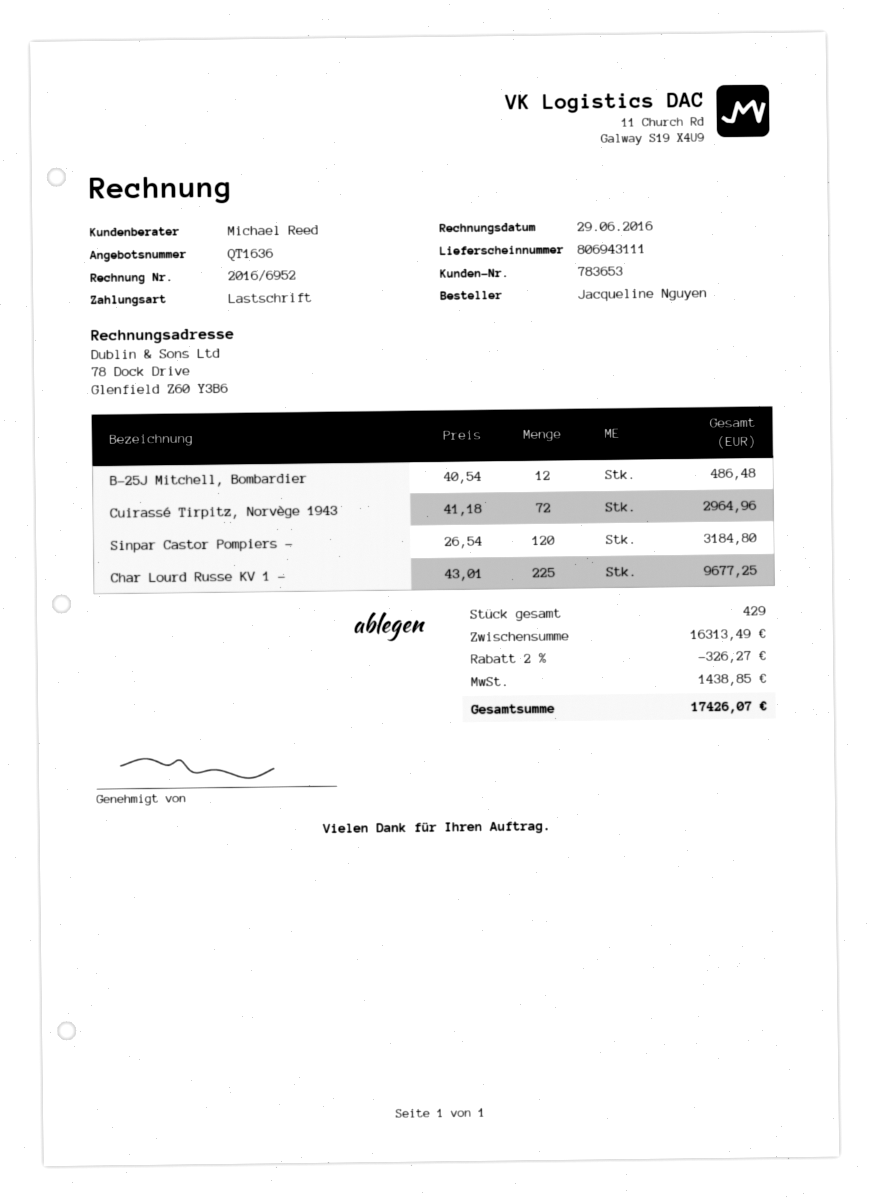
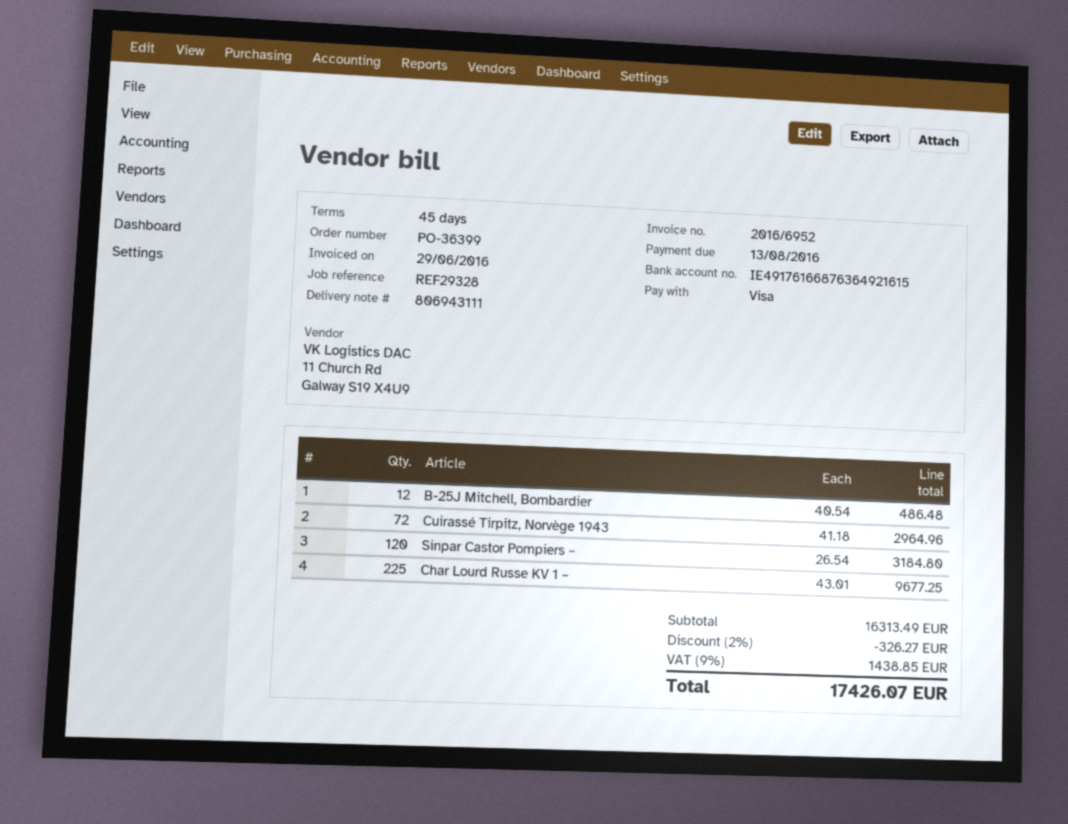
payment method: direct debit -> Visa

